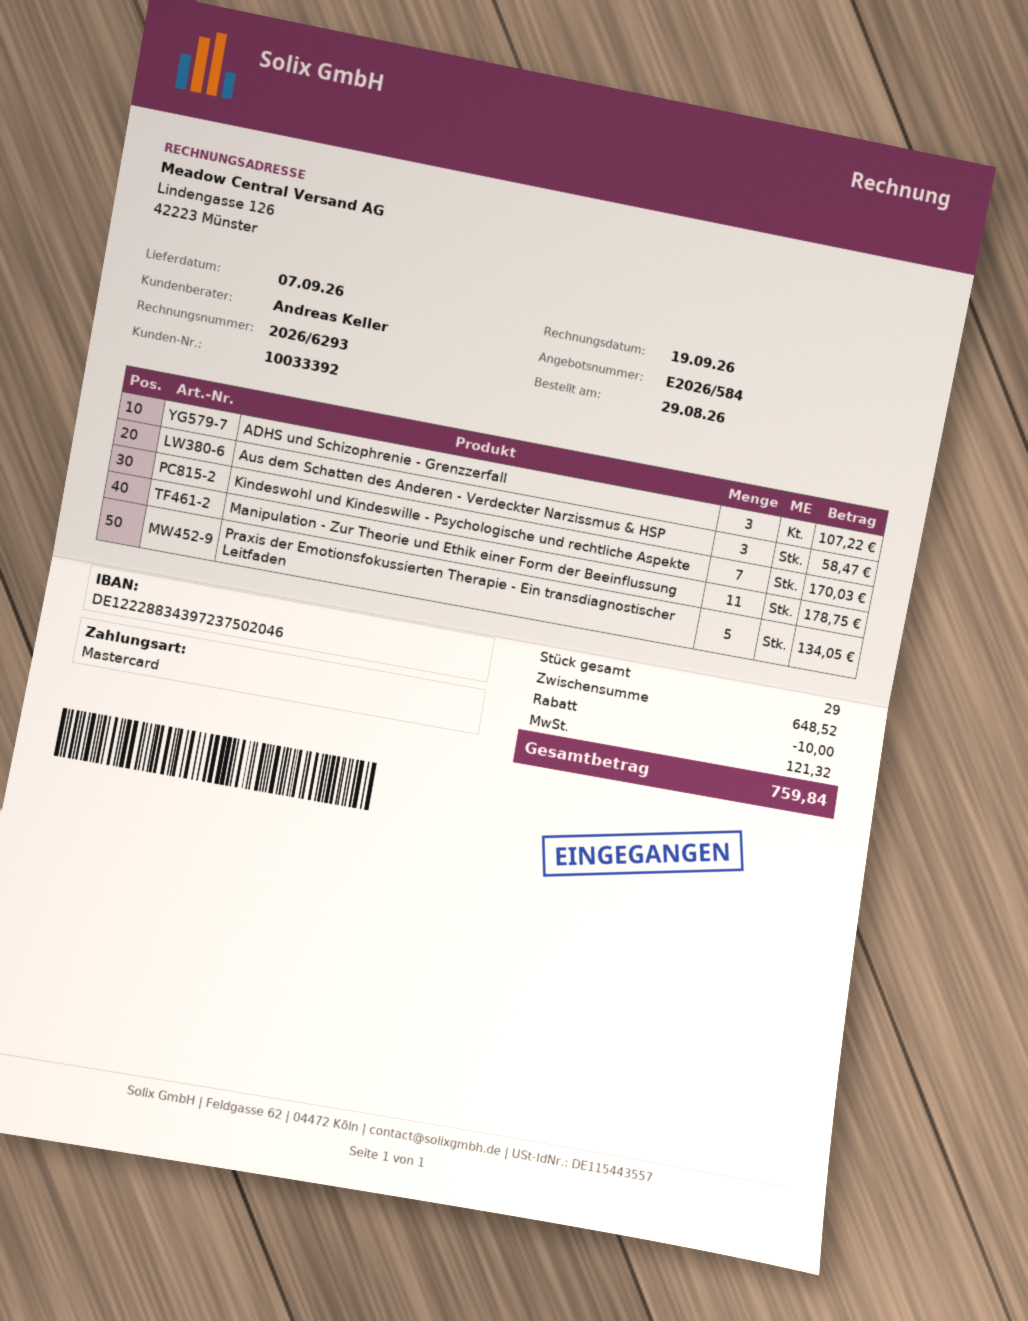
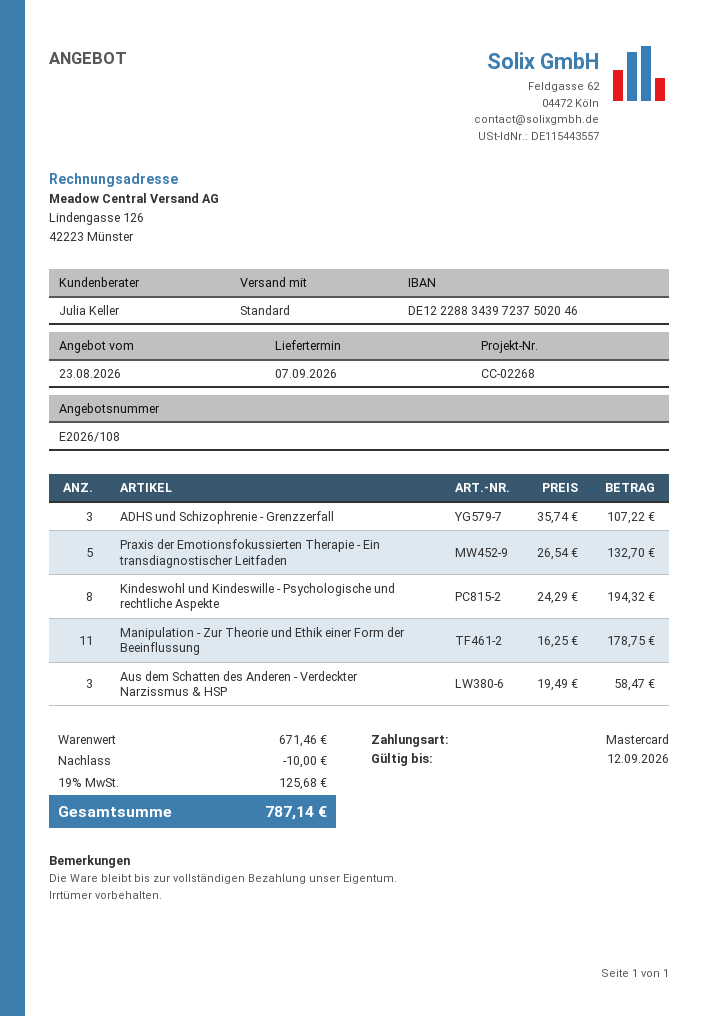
quote number: E2026/584 -> E2026/108
sales rep: Andreas Keller -> Julia Keller
Kindeswohl und Kindeswille - Psychologische und rechtliche Aspekte: 7 for 170.03 -> 8 for 194.32
Praxis der Emotionsfokussierten Therapie - Ein transdiagnostischer Leitfaden: 5 for 134.05 -> 5 for 132.70
subtotal: 648.52 -> 671.46
tax: 121.32 -> 125.68
total: 759.84 -> 787.14

